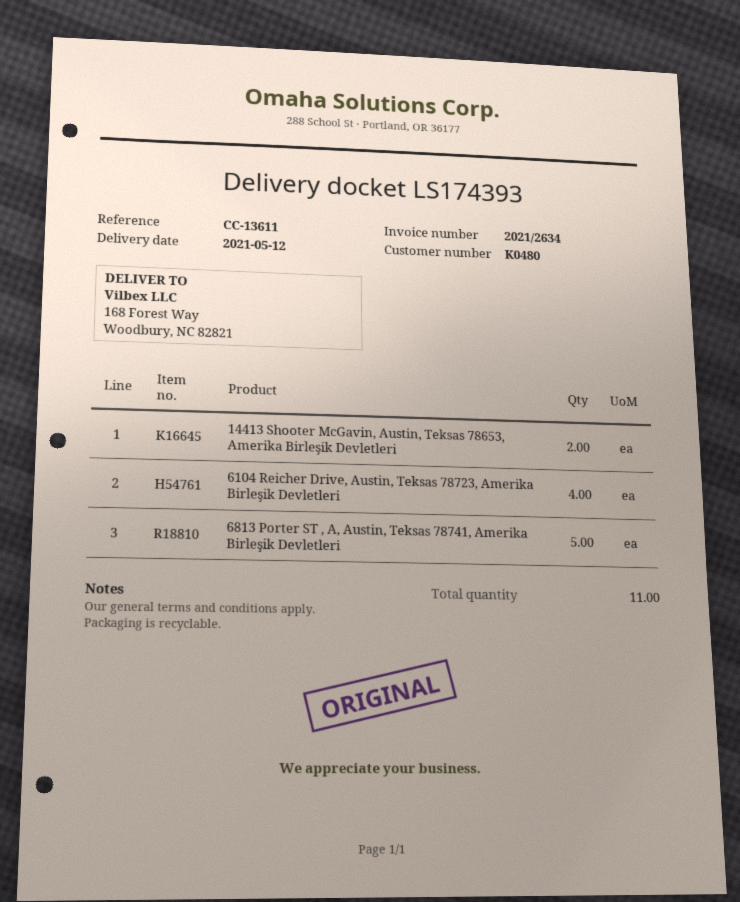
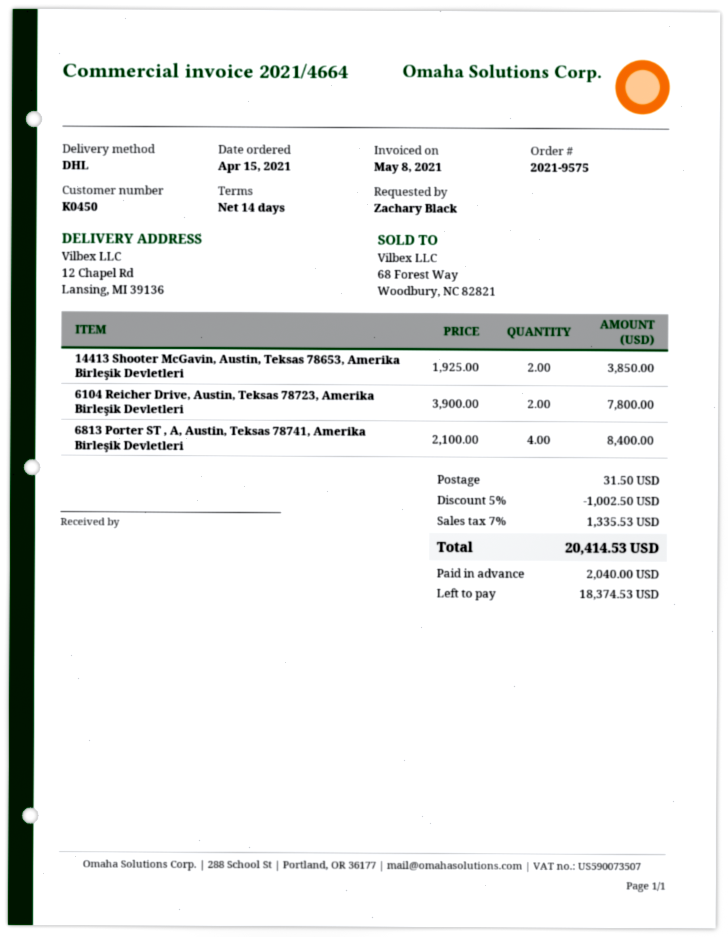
invoice number: 2021/2634 -> 2021/4664
customer number: K0480 -> K0450
ship to: 168 Forest Way, Woodbury, NC 82821 -> 12 Chapel Rd, Lansing, MI 39136
6104 Reicher Drive, Austin, Teksas 78723, Amerika Birleşik Devletleri: 4 -> 2
6813 Porter ST , A, Austin, Teksas 78741, Amerika Birleşik Devletleri: 5 -> 4

